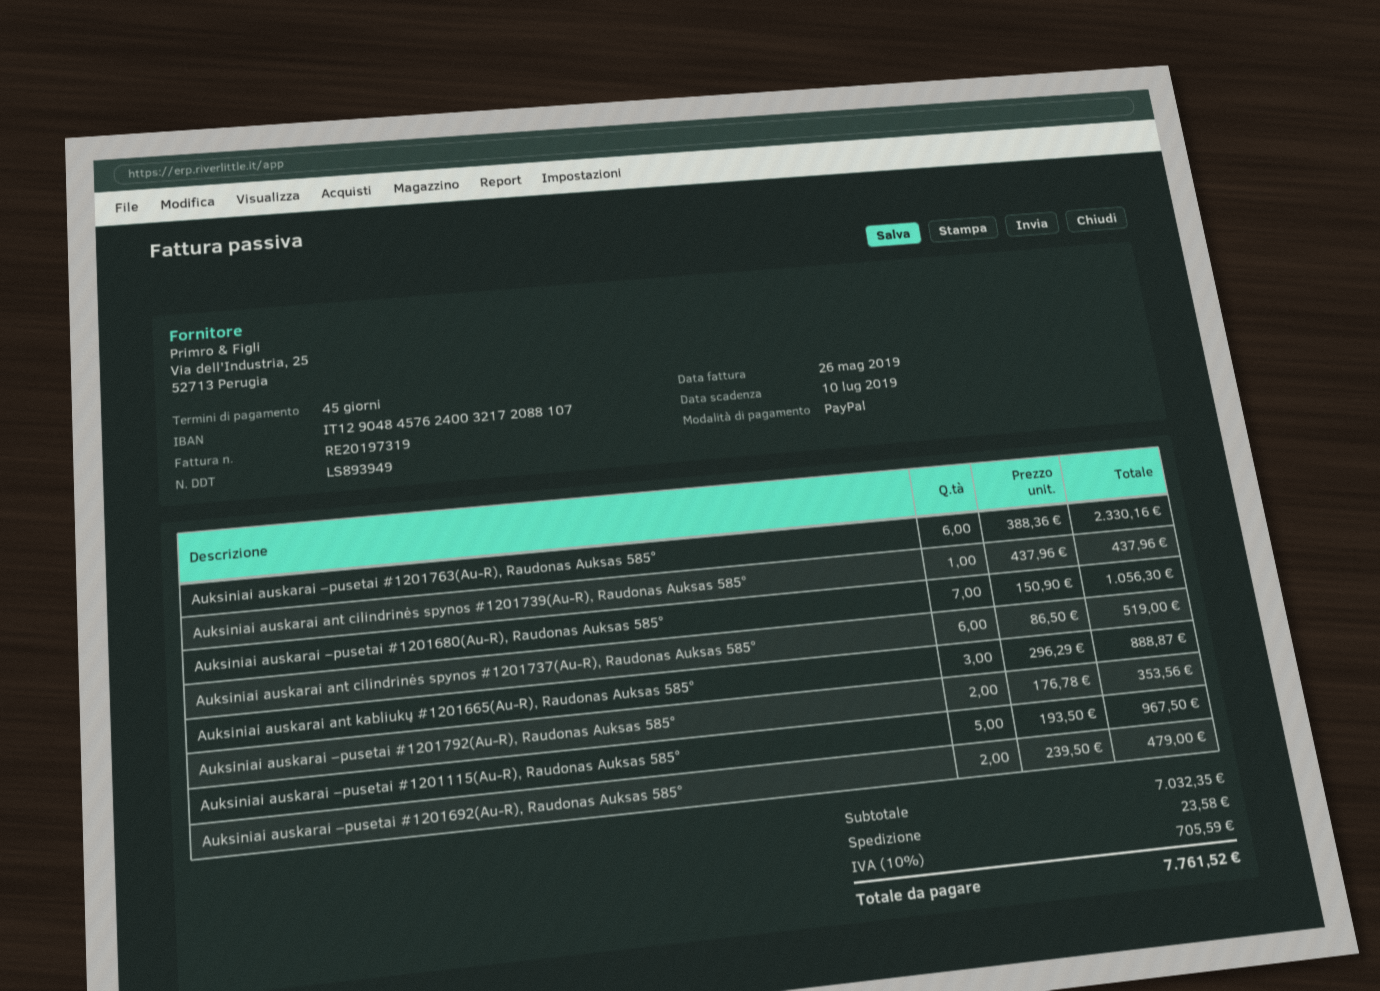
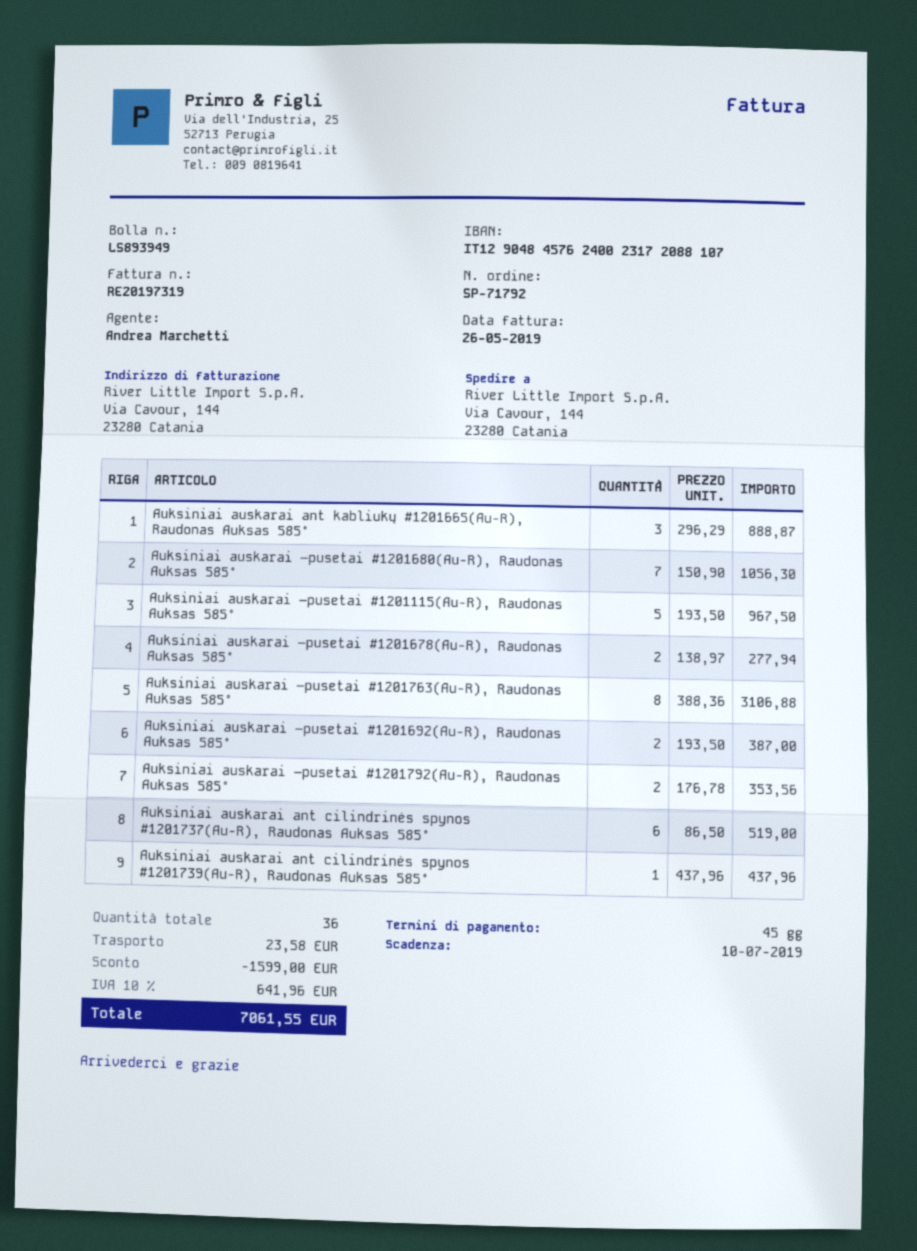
bank account: IT1290484576240032172088107 -> IT1290484576240023172088107
Auksiniai auskarai –pusetai #1201763(Au-R), Raudonas Auksas 585°: 6 x 388.36 = 2330.16 -> 8 x 388.36 = 3106.88
Auksiniai auskarai –pusetai #1201692(Au-R), Raudonas Auksas 585°: 2 x 239.50 = 479.00 -> 2 x 193.50 = 387.00
Auksiniai auskarai –pusetai #1201678(Au-R), Raudonas Auksas 585°: none -> 2 x 138.97 = 277.94
discount: none -> 1599.00
tax: 10% = 705.59 -> 10% = 641.96
total: 7761.52 -> 7061.55

